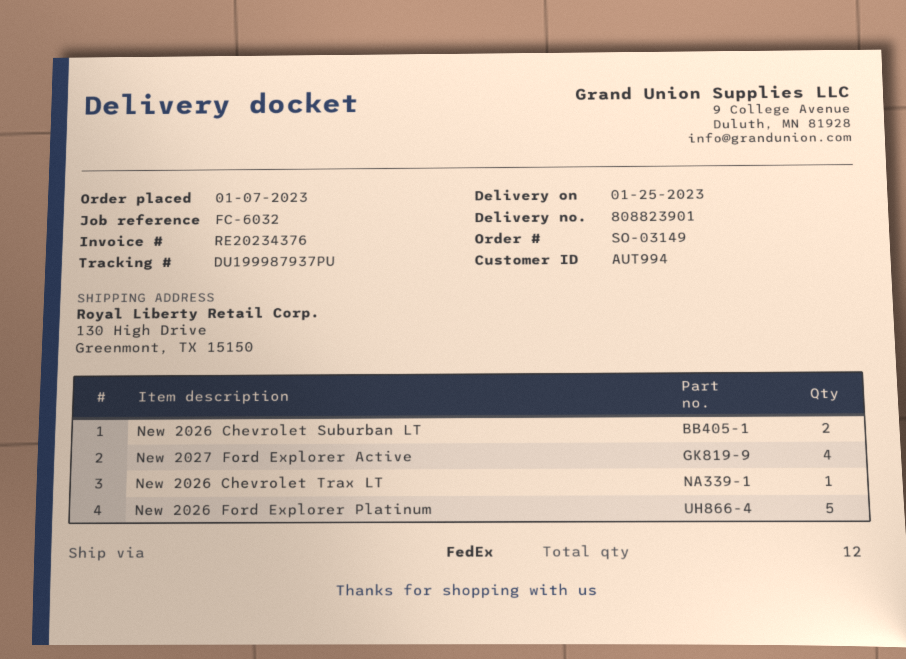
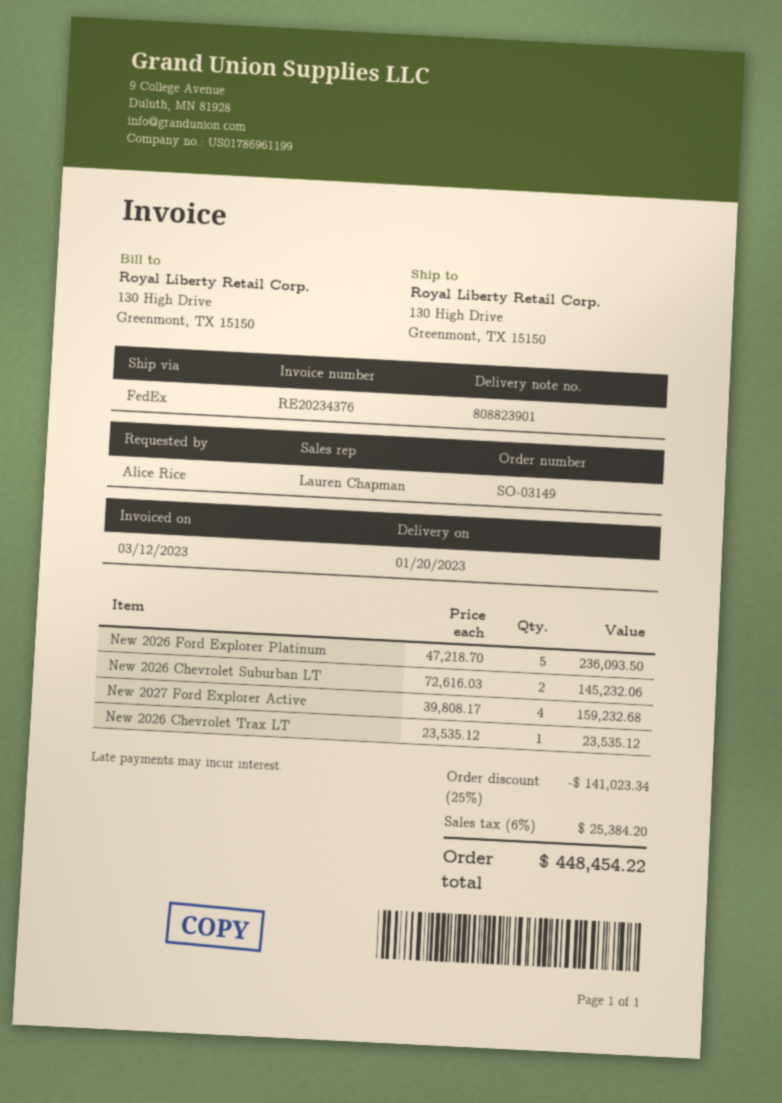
delivery date: 2023-01-25 -> 2023-01-20

